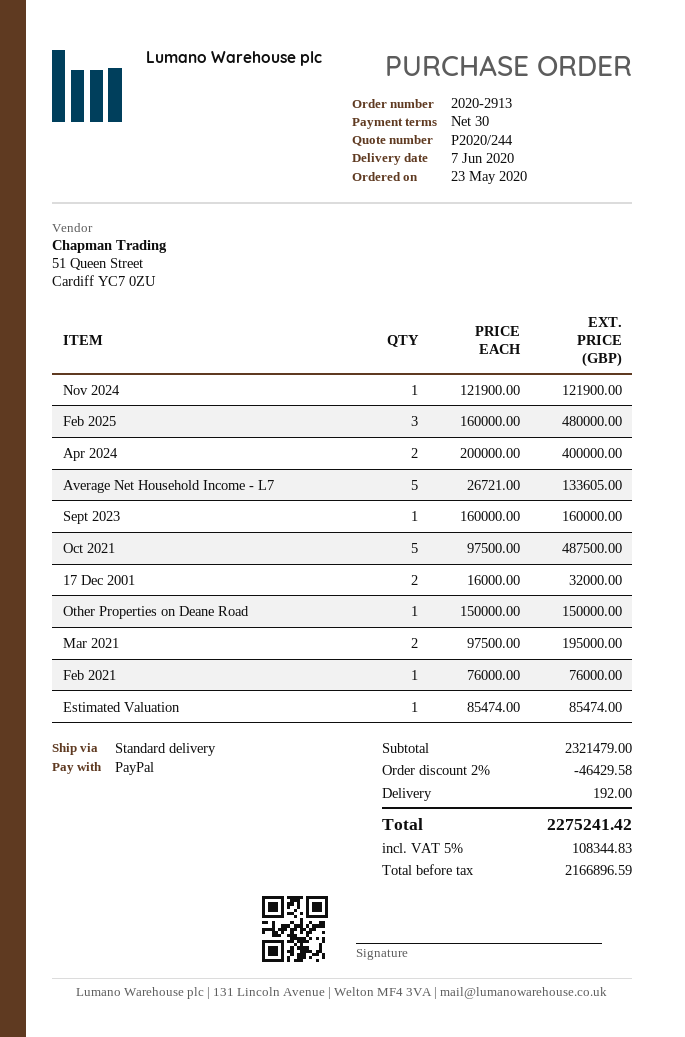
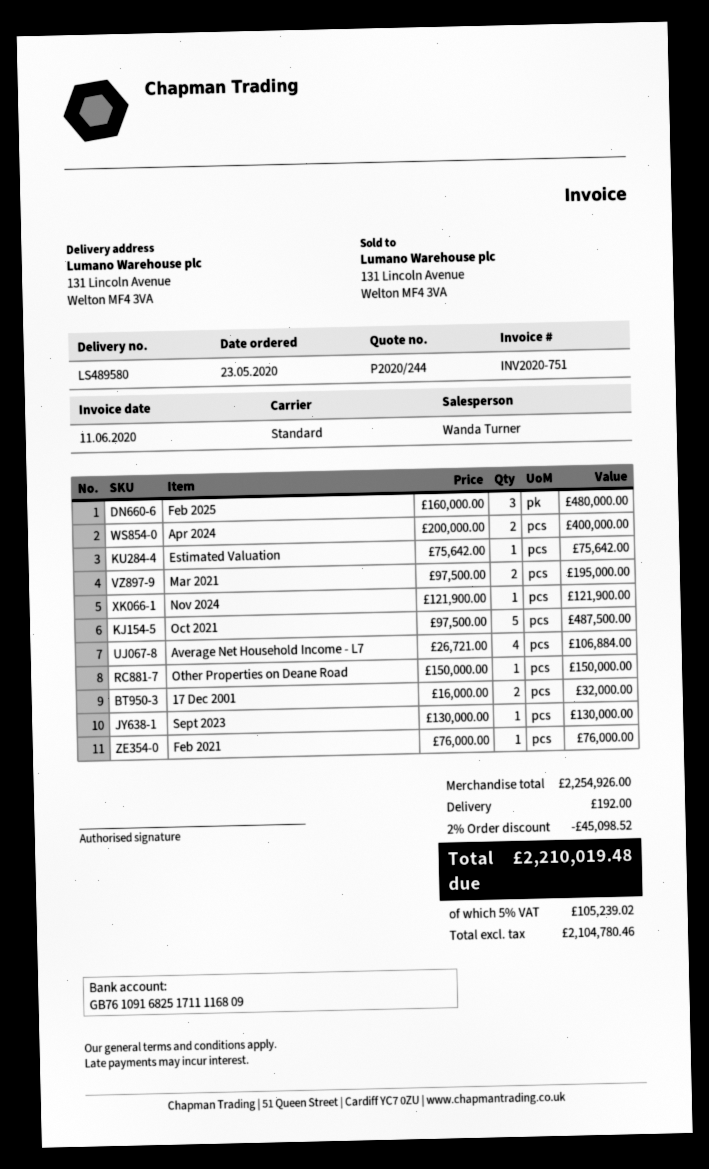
Average Net Household Income - L7: 5 x 26721.00 = 133605.00 -> 4 x 26721.00 = 106884.00
Sept 2023: 1 x 160000.00 = 160000.00 -> 1 x 130000.00 = 130000.00
Estimated Valuation: 1 x 85474.00 = 85474.00 -> 1 x 75642.00 = 75642.00
subtotal: 2321479.00 -> 2254926.00
discount: 2% = 46429.58 -> 2% = 45098.52
net: 2166896.59 -> 2104780.46
tax: 5% = 108344.83 -> 5% = 105239.02
total: 2275241.42 -> 2210019.48

